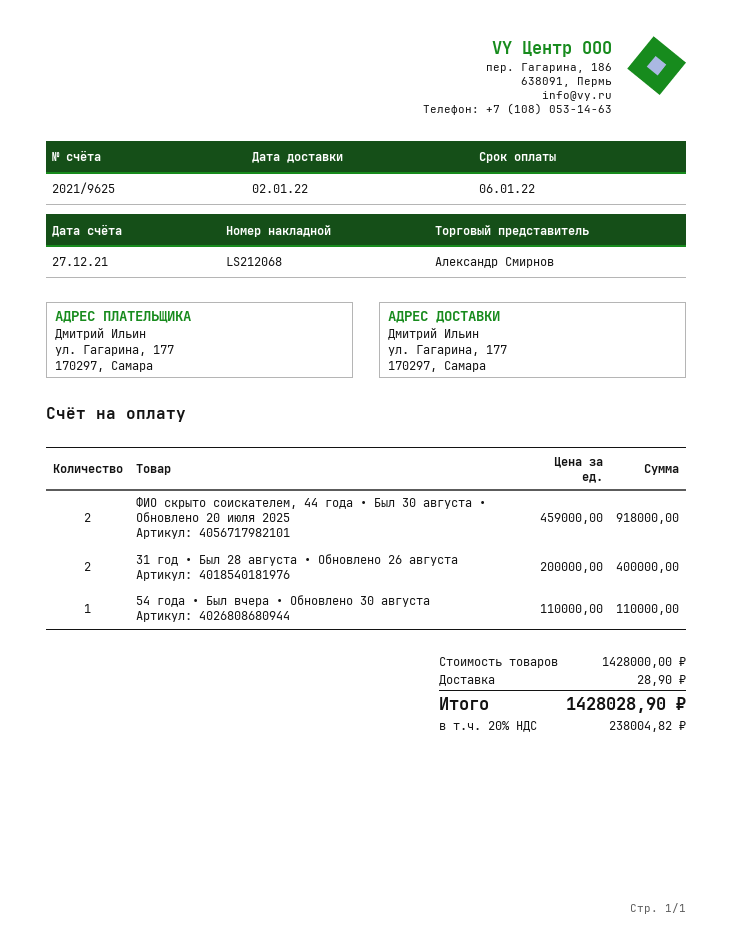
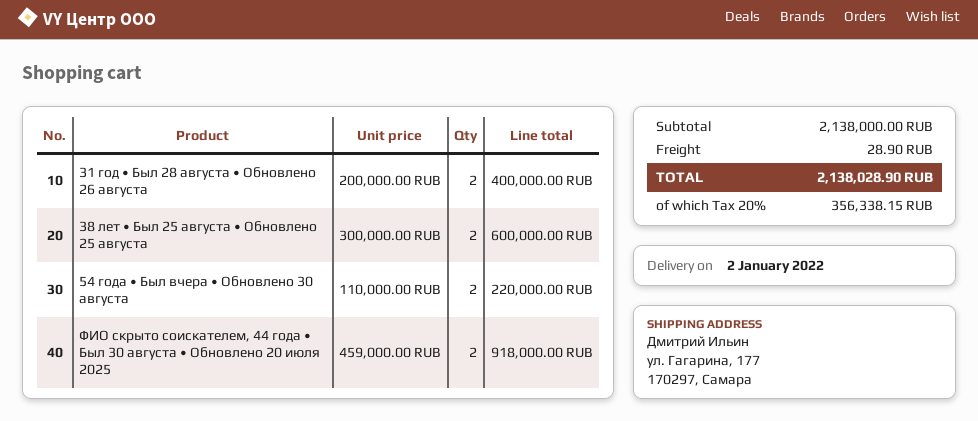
54 года • Был вчера • Обновлено 30 августа: 1 x 110000.00 = 110000.00 -> 2 x 110000.00 = 220000.00
38 лет • Был 25 августа • Обновлено 25 августа: none -> 2 x 300000.00 = 600000.00
subtotal: 1428000.00 -> 2138000.00
tax: 20% = 238004.82 -> 20% = 356338.15
total: 1428028.90 -> 2138028.90

